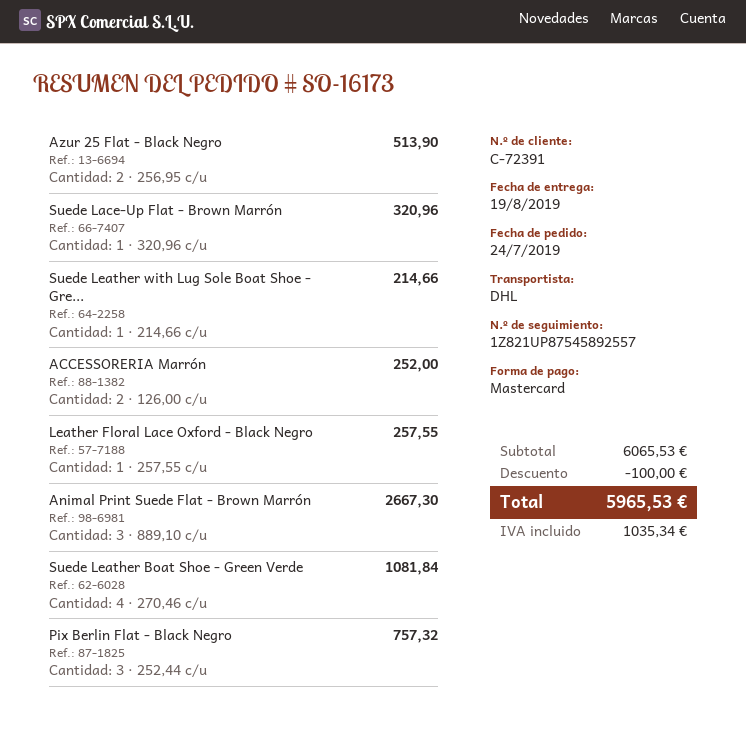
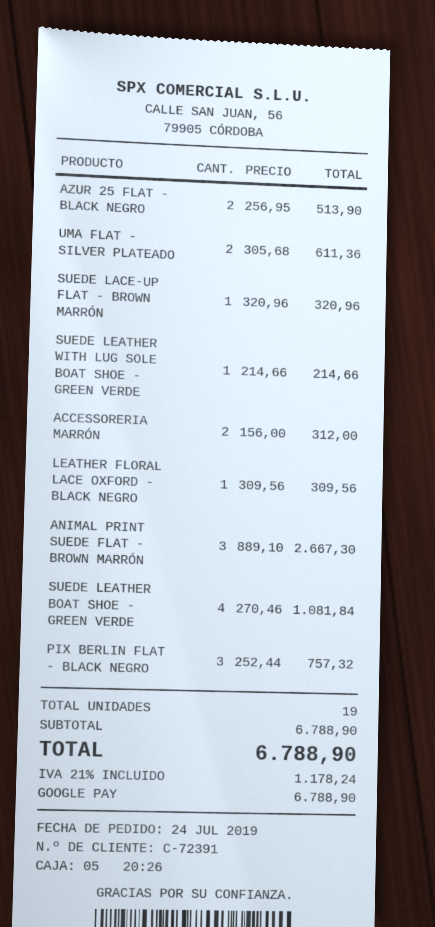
payment method: Mastercard -> Google Pay
ACCESSORERIA Marrón: 2 x 126.00 = 252.00 -> 2 x 156.00 = 312.00
Leather Floral Lace Oxford - Black Negro: 1 x 257.55 = 257.55 -> 1 x 309.56 = 309.56
UMA FLAT - SILVER PLATEADO: none -> 2 x 305.68 = 611.36
subtotal: 6065.53 -> 6788.90
discount: 100.00 -> none
tax: 1035.34 -> 1178.24
total: 5965.53 -> 6788.90

